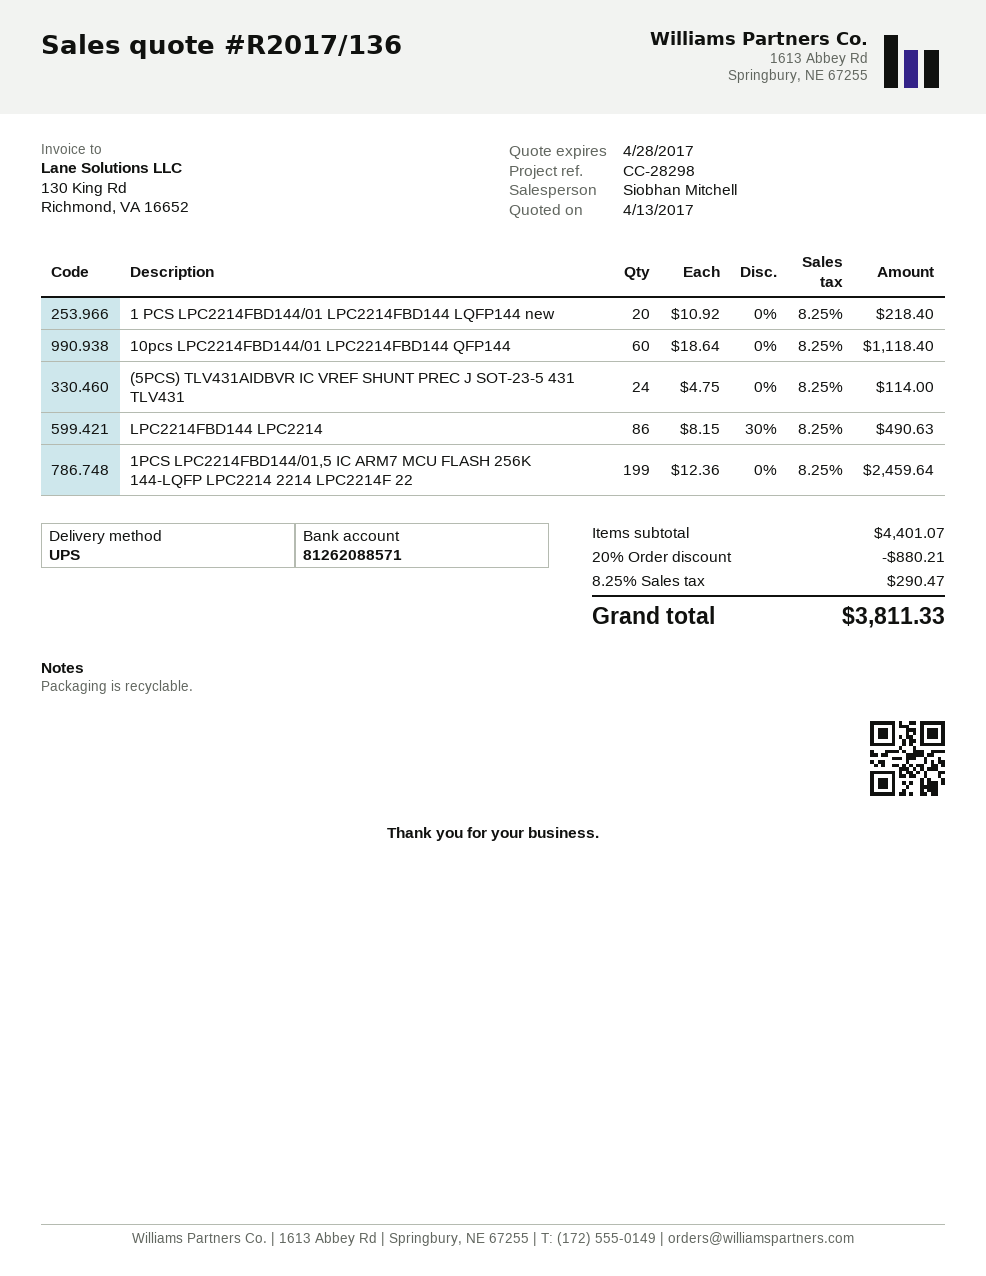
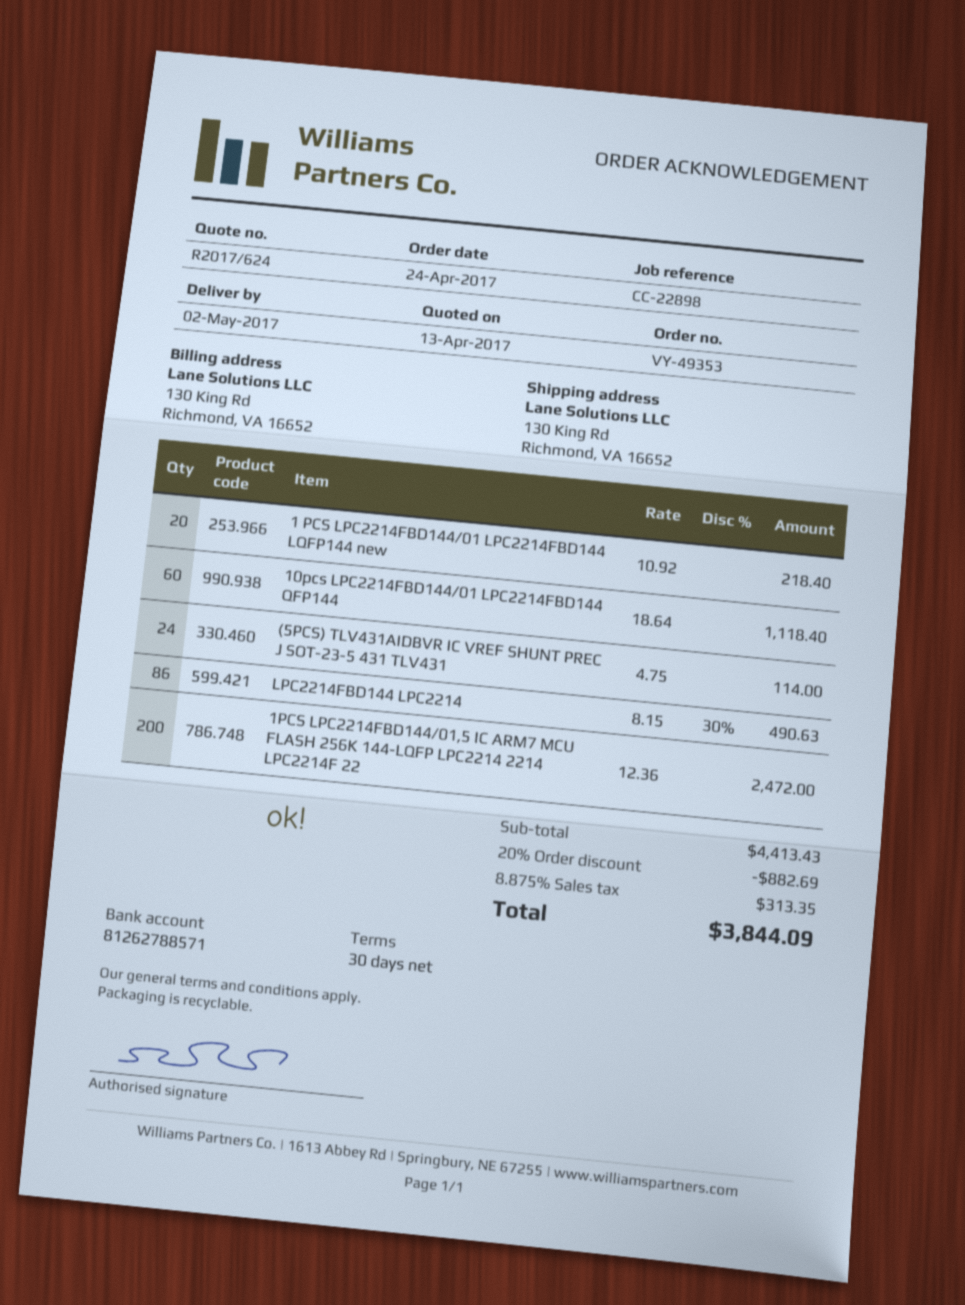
quote number: R2017/136 -> R2017/624
reference: CC-28298 -> CC-22898
bank account: 81262088571 -> 81262788571
1PCS LPC2214FBD144/01,5 IC ARM7 MCU FLASH 256K 144-LQFP LPC2214 2214 LPC2214F 22: 199 x 12.36 = 2459.64 -> 200 x 12.36 = 2472.00
subtotal: 4401.07 -> 4413.43
discount: 20% = 880.21 -> 20% = 882.69
tax: 8.25% = 290.47 -> 8.875% = 313.35
total: 3811.33 -> 3844.09

